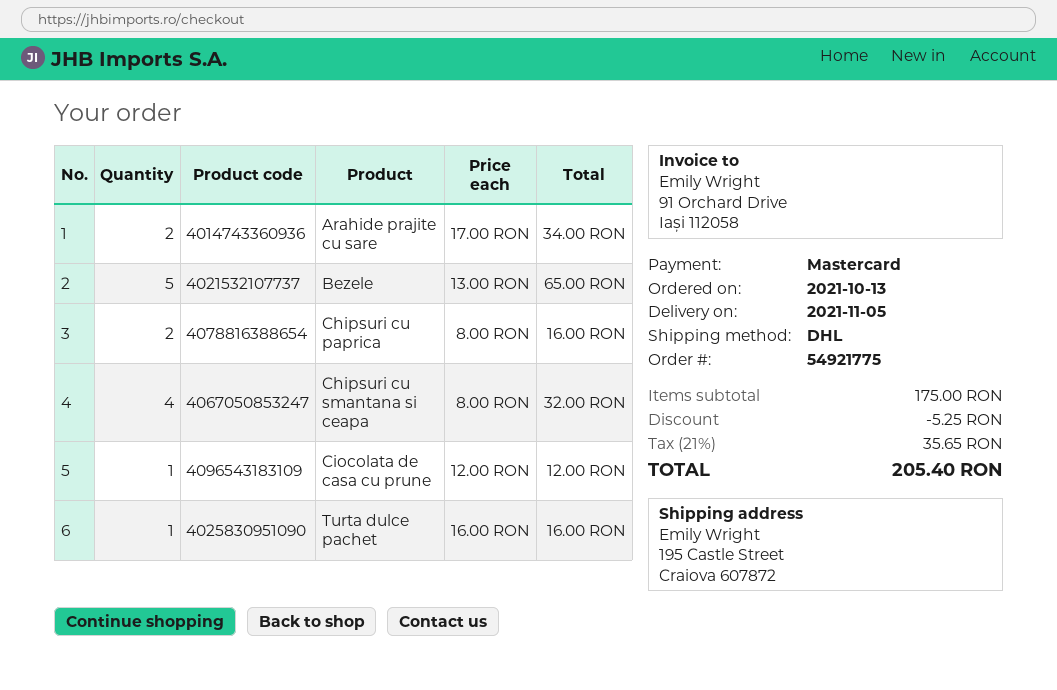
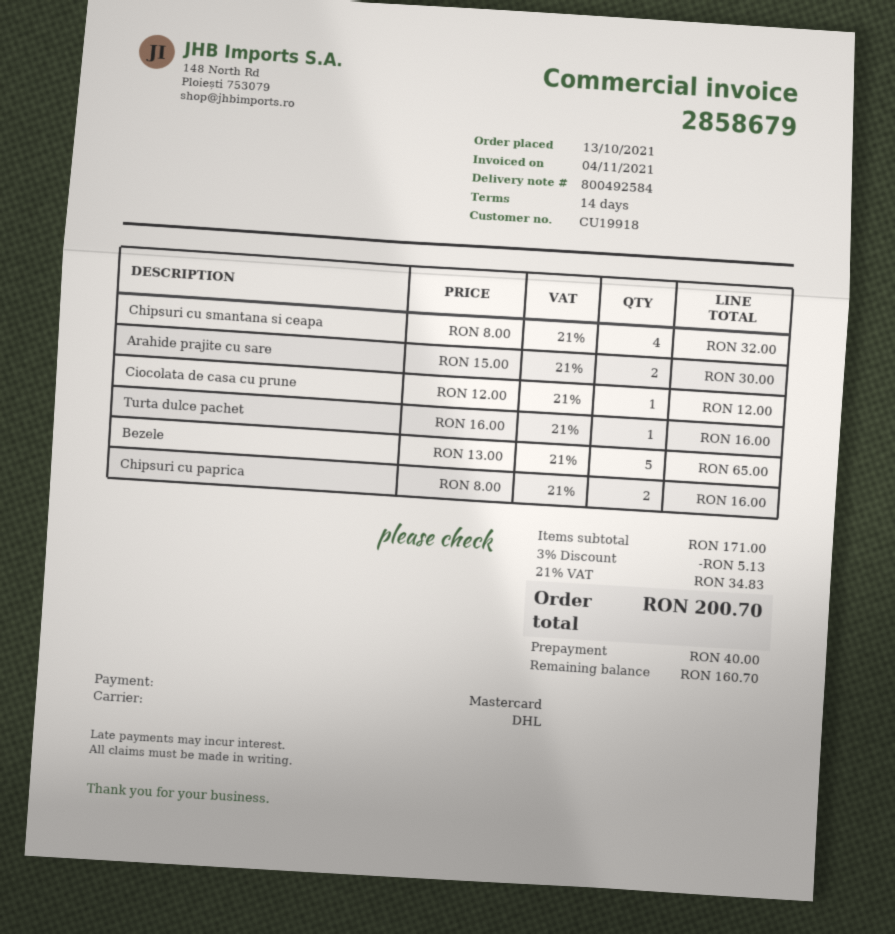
Arahide prajite cu sare: 2 x 17.00 = 34.00 -> 2 x 15.00 = 30.00
subtotal: 175.00 -> 171.00
discount: 5.25 -> 5.13
tax: 21% = 35.65 -> 21% = 34.83
total: 205.40 -> 200.70

